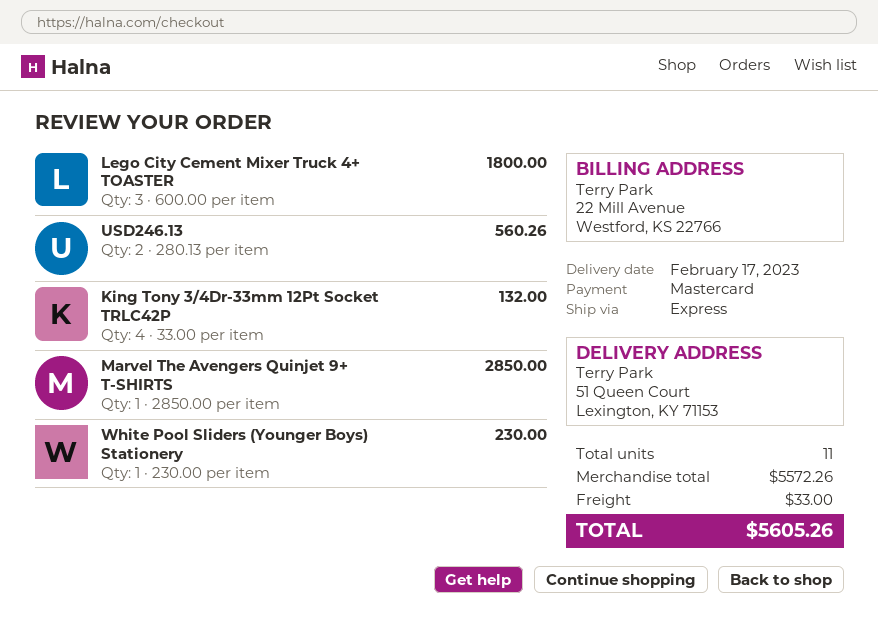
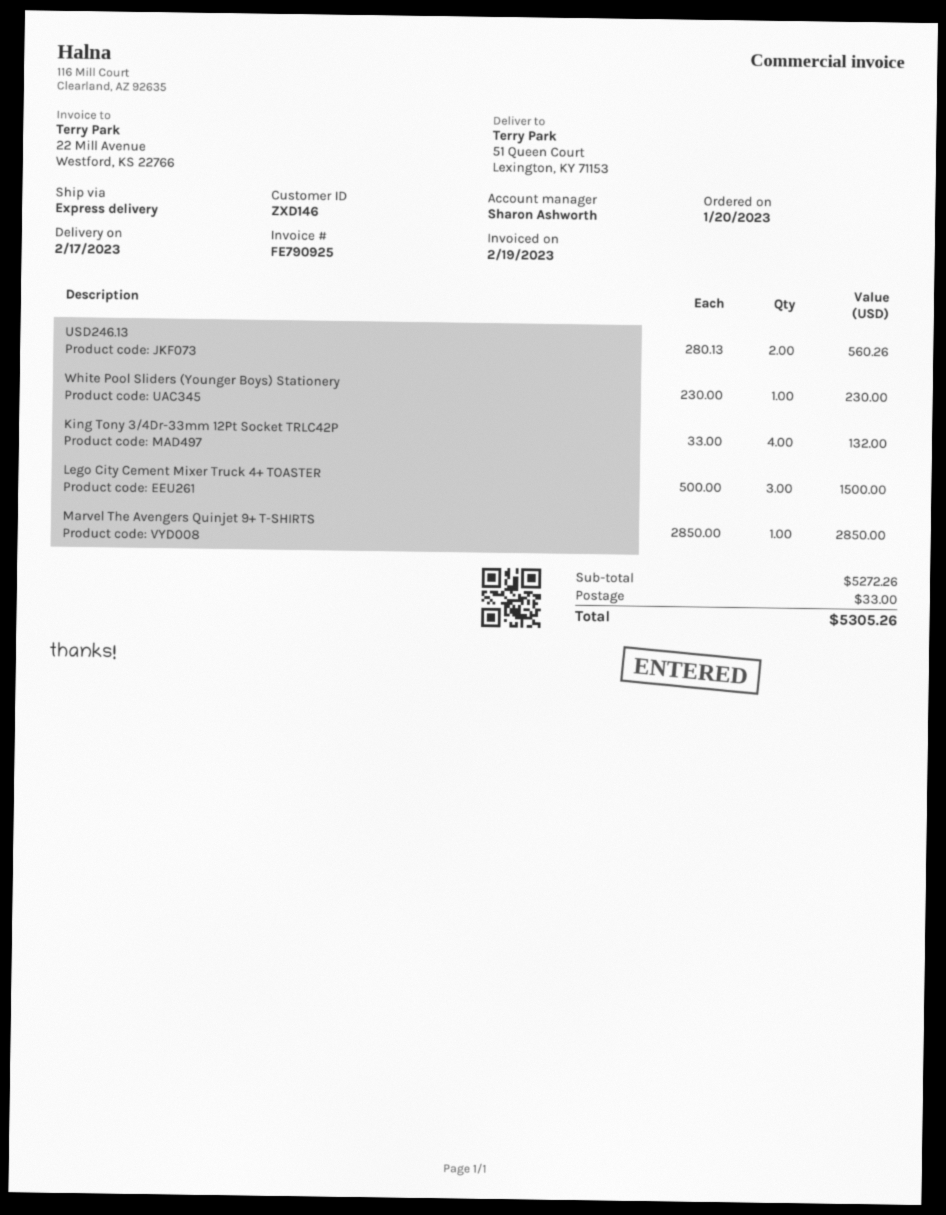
Lego City Cement Mixer Truck 4+ TOASTER: 3 x 600.00 = 1800.00 -> 3 x 500.00 = 1500.00
subtotal: 5572.26 -> 5272.26
total: 5605.26 -> 5305.26

